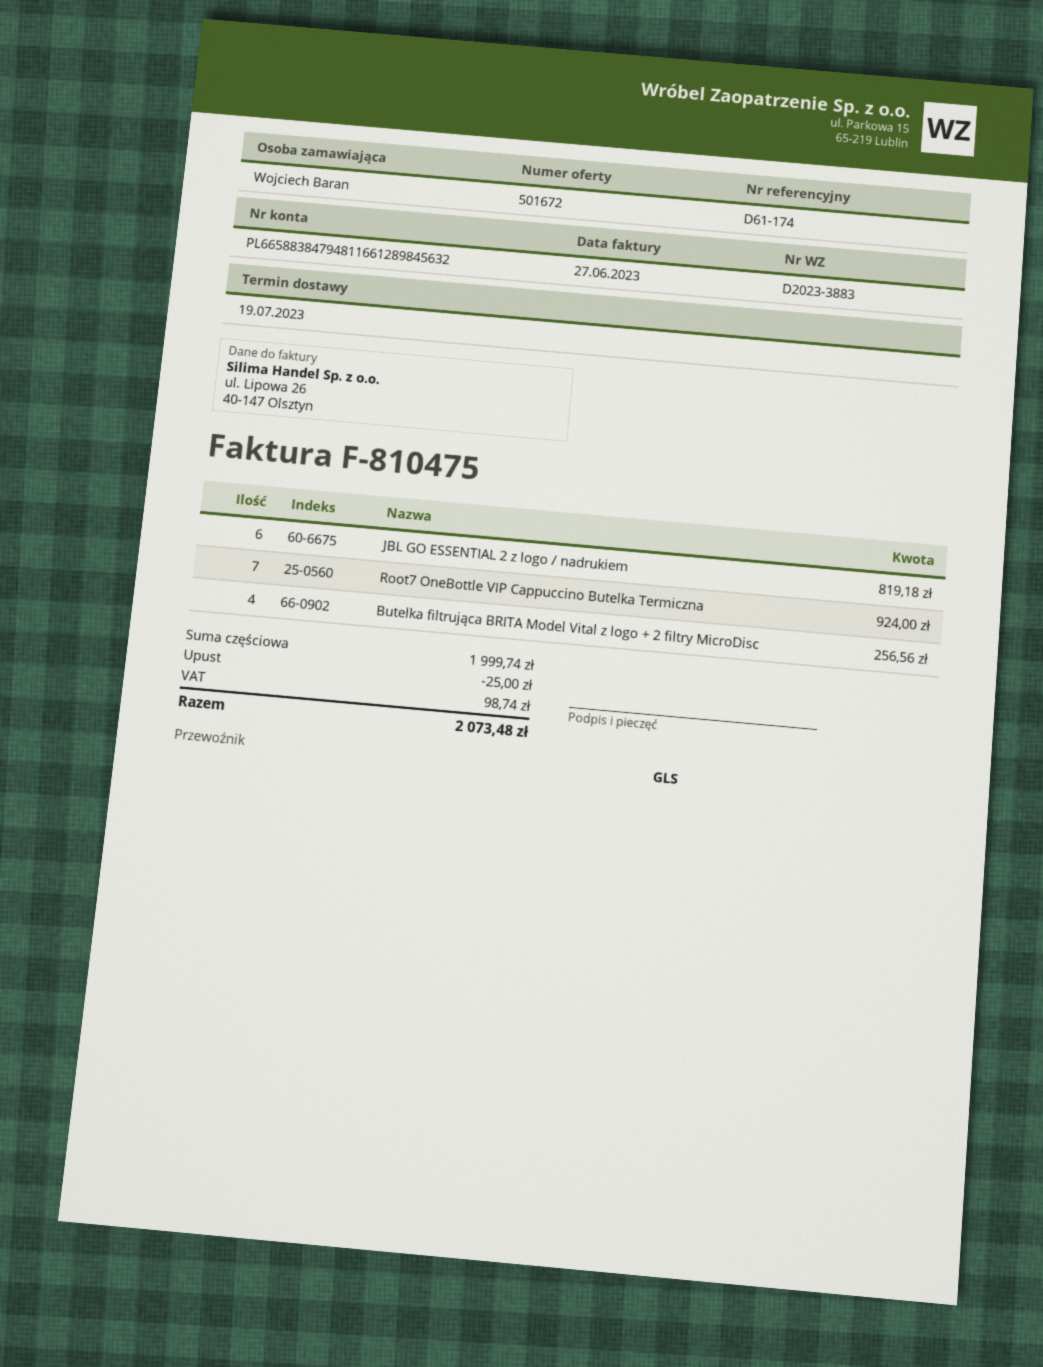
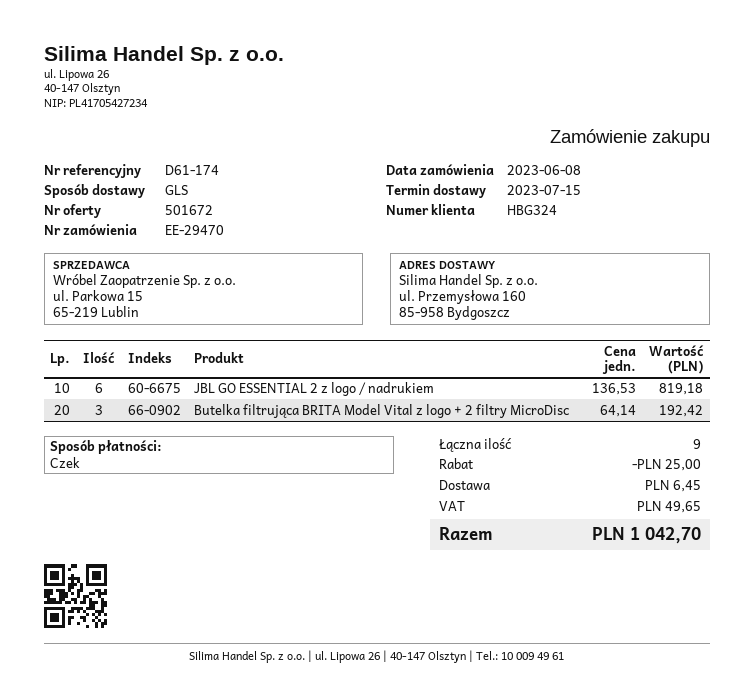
delivery date: 2023-07-19 -> 2023-07-15
Root7 OneBottle VIP Cappuccino Butelka Termiczna: 7 for 924.00 -> none
Butelka filtrująca BRITA Model Vital z logo + 2 filtry MicroDisc: 4 for 256.56 -> 3 for 192.42
shipping: none -> 6.45
tax: 98.74 -> 49.65
total: 2073.48 -> 1042.70

